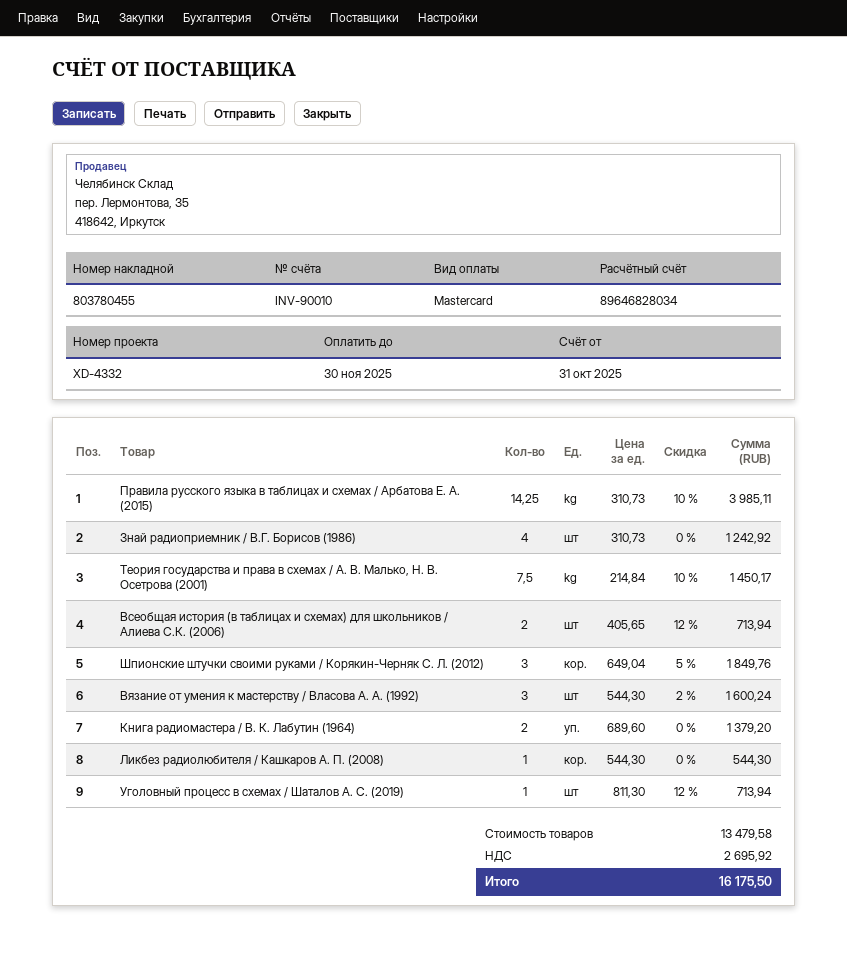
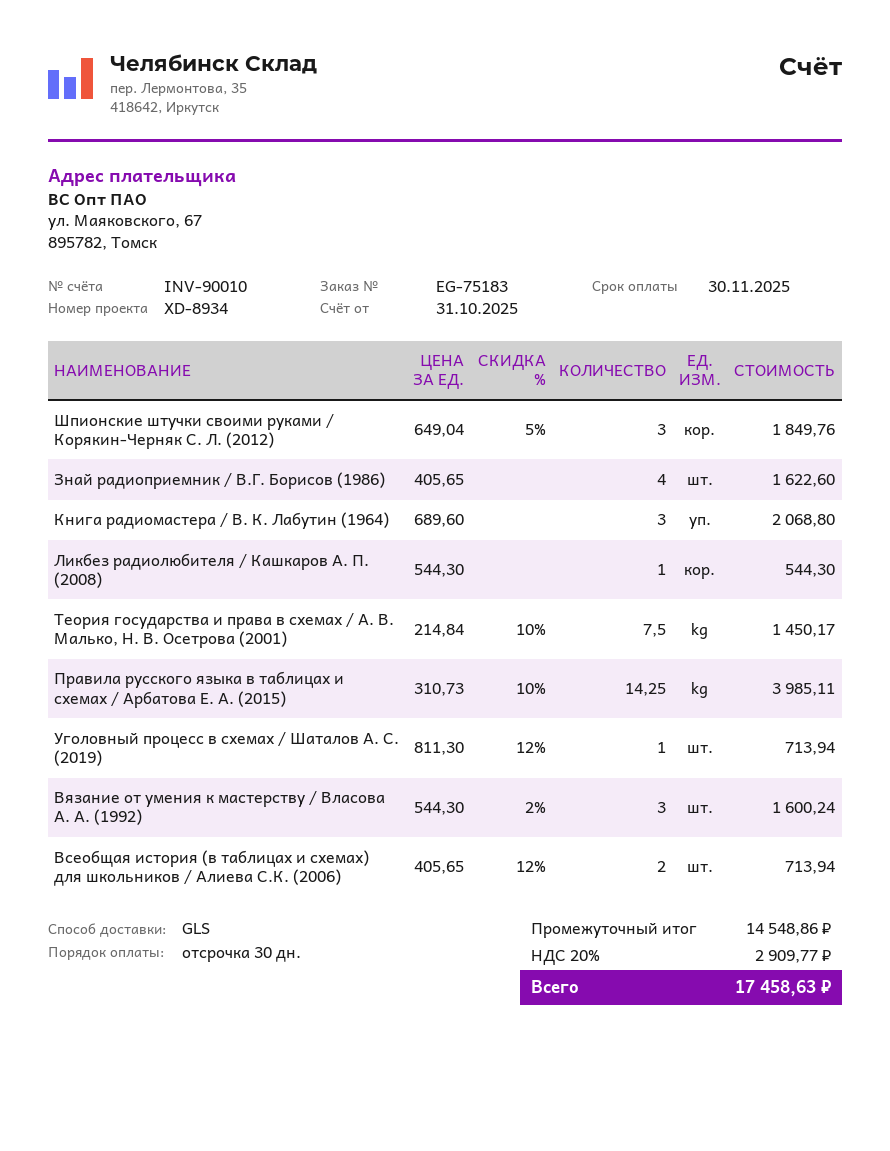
reference: XD-4332 -> XD-8934
Знай радиоприемник / В.Г. Борисов (1986): 4 x 310.73 = 1242.92 -> 4 x 405.65 = 1622.60
Книга радиомастера / В. К. Лабутин (1964): 2 x 689.60 = 1379.20 -> 3 x 689.60 = 2068.80
subtotal: 13479.58 -> 14548.86
tax: 2695.92 -> 2909.77
total: 16175.50 -> 17458.63

